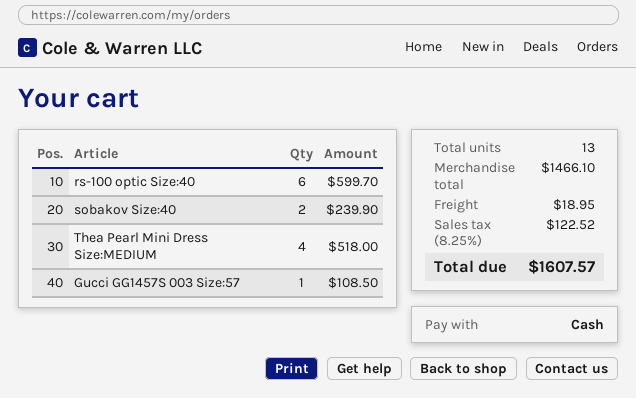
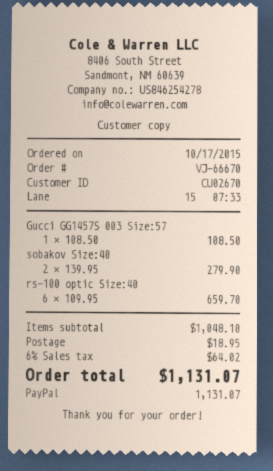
payment method: cash -> PayPal
rs-100 optic Size:40: 6 for 599.70 -> 6 for 659.70
sobakov Size:40: 2 for 239.90 -> 2 for 279.90
Thea Pearl Mini Dress Size:MEDIUM: 4 for 518.00 -> none
subtotal: 1466.10 -> 1048.10
tax: 8.25% = 122.52 -> 6% = 64.02
total: 1607.57 -> 1131.07

